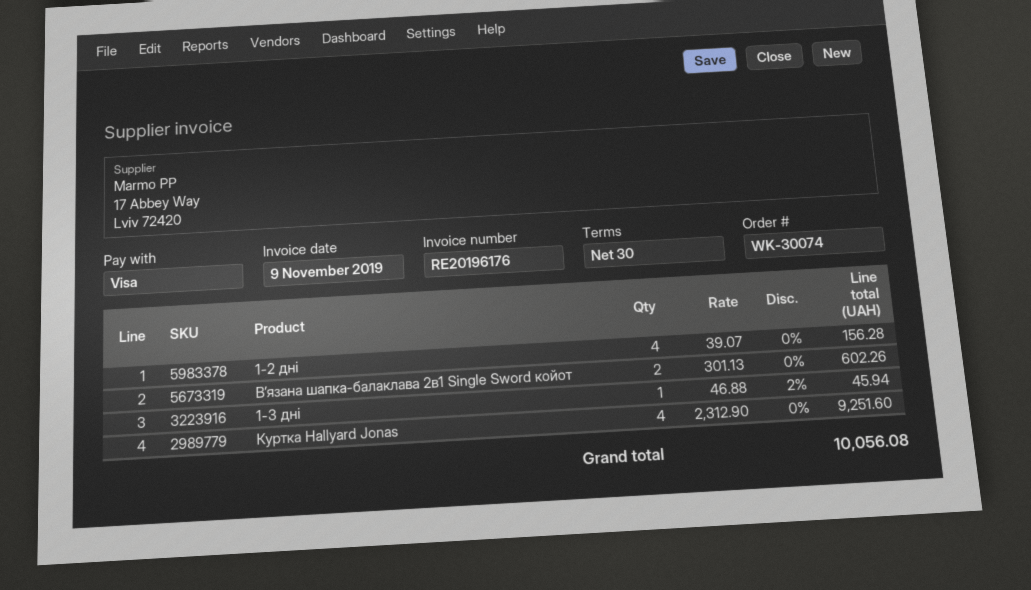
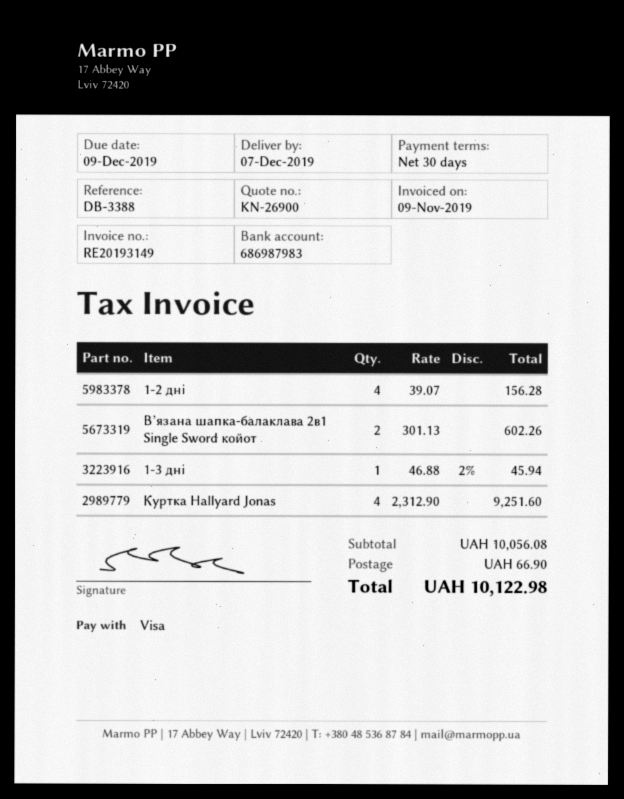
invoice number: RE20196176 -> RE20193149
shipping: none -> 66.90
total: 10056.08 -> 10122.98

